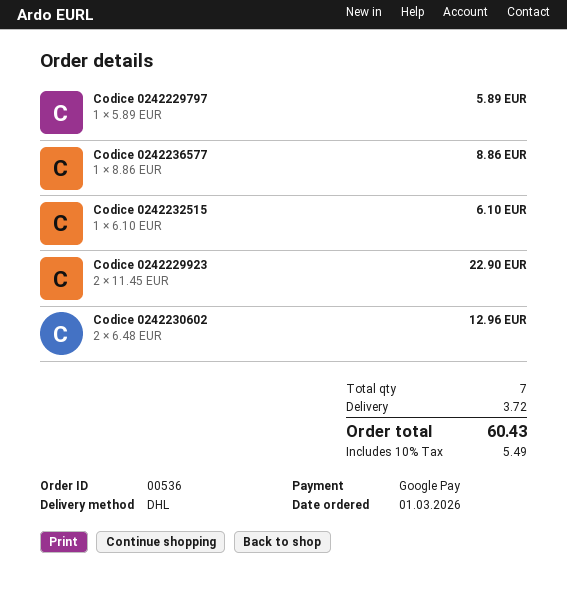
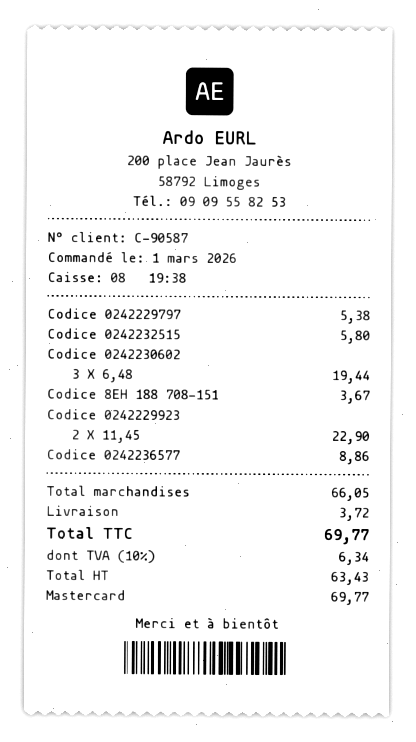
payment method: Google Pay -> Mastercard
Codice 0242229797: 1 x 5.89 = 5.89 -> 1 x 5.38 = 5.38
Codice 0242232515: 1 x 6.10 = 6.10 -> 1 x 5.80 = 5.80
Codice 0242230602: 2 x 6.48 = 12.96 -> 3 x 6.48 = 19.44
Codice 8EH 188 708-151: none -> 1 x 3.67 = 3.67
tax: 10% = 5.49 -> 10% = 6.34
total: 60.43 -> 69.77

